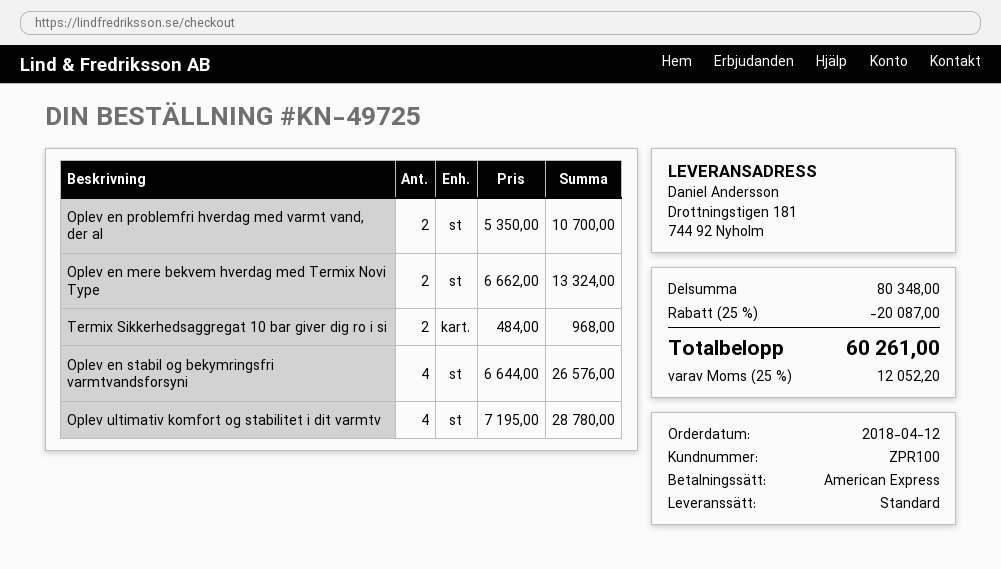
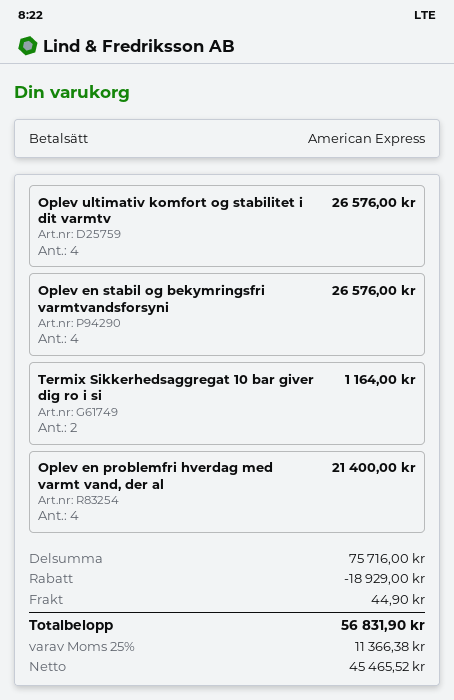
Oplev en problemfri hverdag med varmt vand, der al: 2 for 10700.00 -> 4 for 21400.00
Oplev en mere bekvem hverdag med Termix Novi Type: 2 for 13324.00 -> none
Termix Sikkerhedsaggregat 10 bar giver dig ro i si: 2 for 968.00 -> 2 for 1164.00
Oplev ultimativ komfort og stabilitet i dit varmtv: 4 for 28780.00 -> 4 for 26576.00
subtotal: 80348.00 -> 75716.00
discount: 20087.00 -> 18929.00
shipping: none -> 44.90
tax: 25% = 12052.20 -> 25% = 11366.38
total: 60261.00 -> 56831.90

